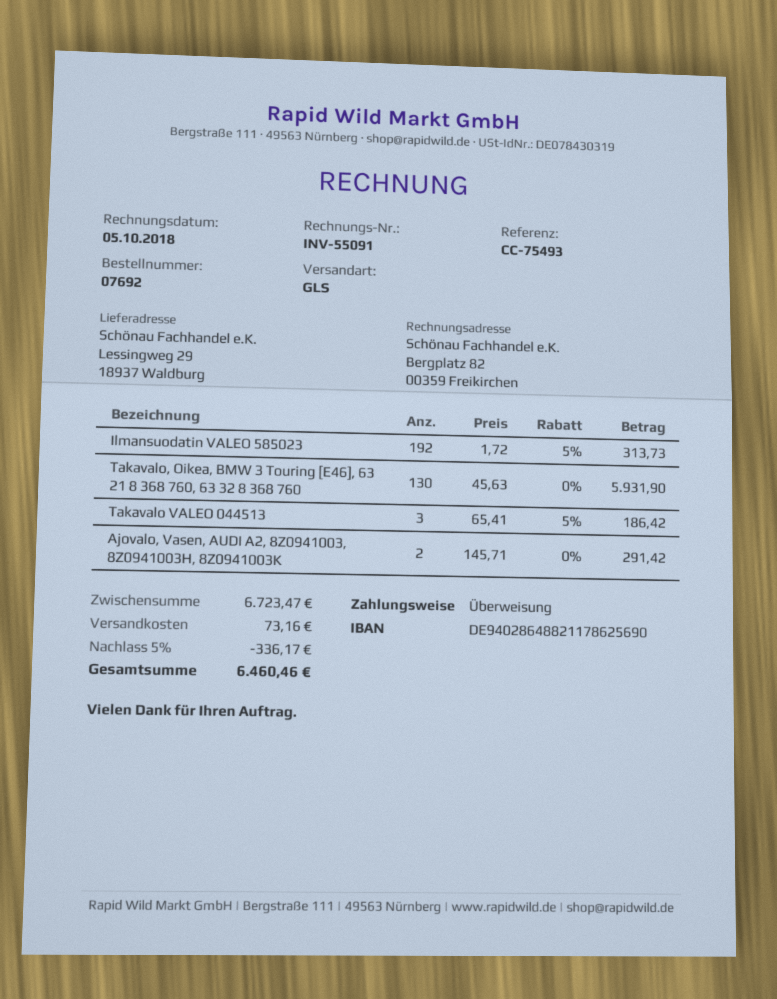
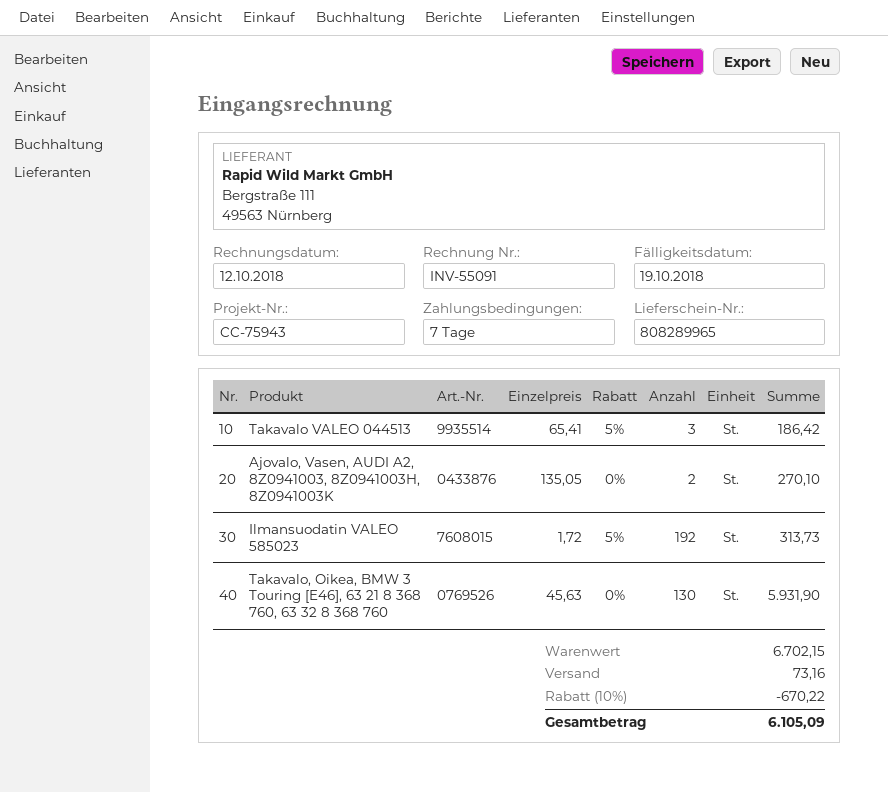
invoice date: 2018-10-05 -> 2018-10-12
reference: CC-75493 -> CC-75943
Ajovalo, Vasen, AUDI A2, 8Z0941003, 8Z0941003H, 8Z0941003K: 2 x 145.71 = 291.42 -> 2 x 135.05 = 270.10
subtotal: 6723.47 -> 6702.15
discount: 5% = 336.17 -> 10% = 670.22
total: 6460.46 -> 6105.09

